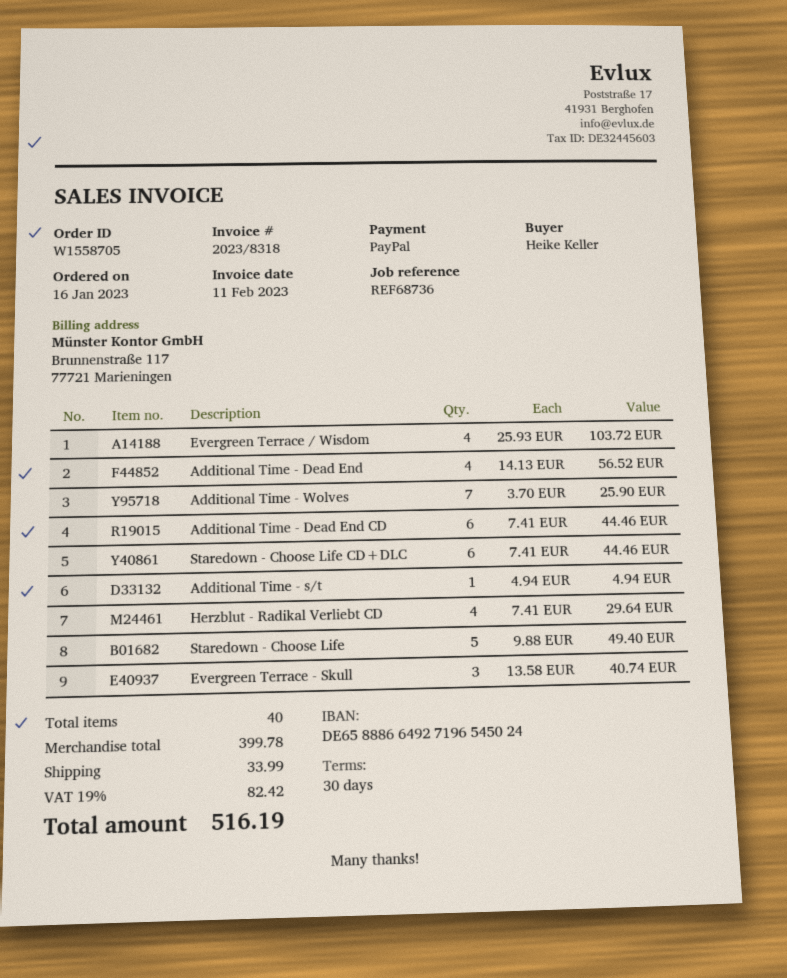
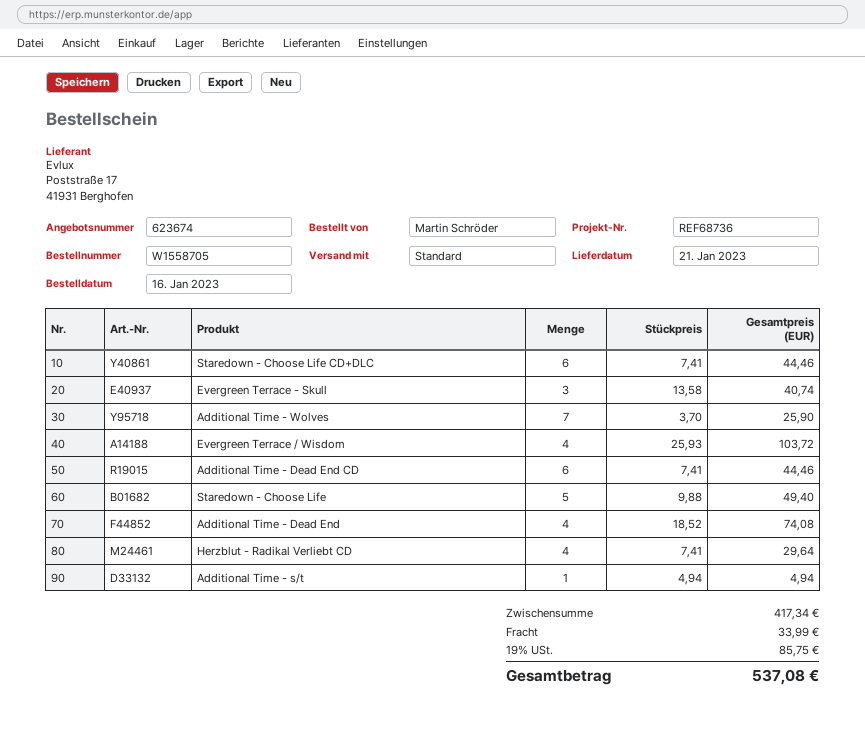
ordered by: Heike Keller -> Martin Schröder
Additional Time - Dead End: 4 x 14.13 = 56.52 -> 4 x 18.52 = 74.08
subtotal: 399.78 -> 417.34
tax: 19% = 82.42 -> 19% = 85.75
total: 516.19 -> 537.08

